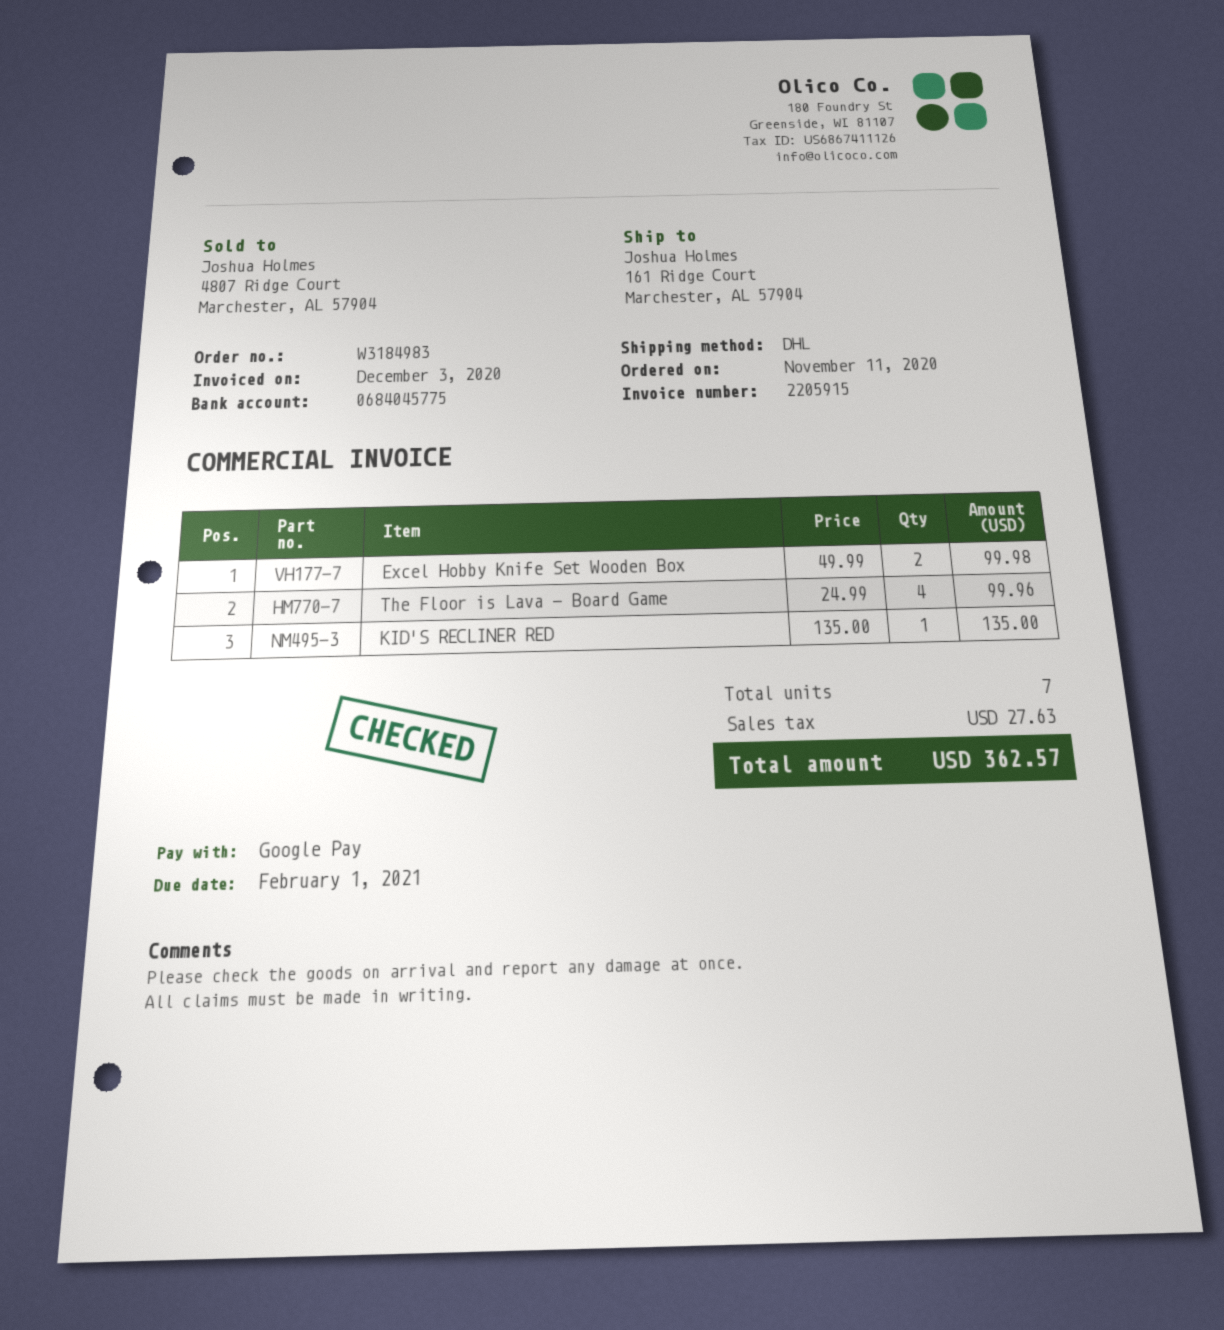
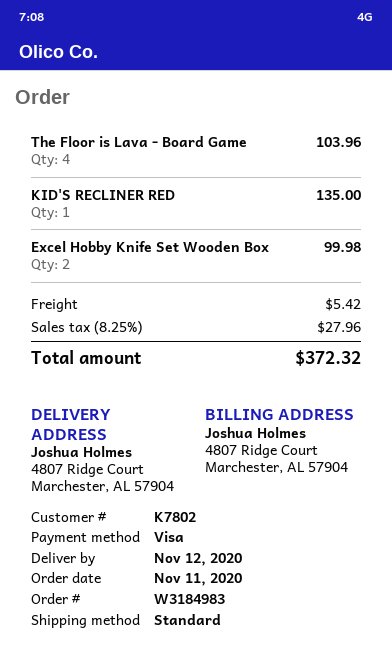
payment method: Google Pay -> Visa
shipping method: DHL -> standard
ship to: 161 Ridge Court, Marchester, AL 57904 -> 4807 Ridge Court, Marchester, AL 57904
The Floor is Lava - Board Game: 4 for 99.96 -> 4 for 103.96
shipping: none -> 5.42
tax: 27.63 -> 27.96
total: 362.57 -> 372.32

